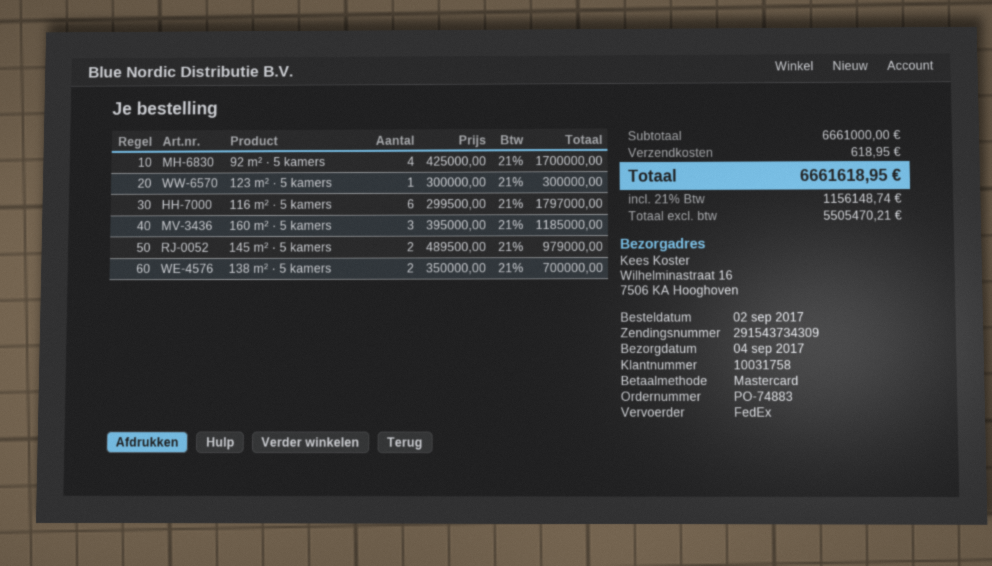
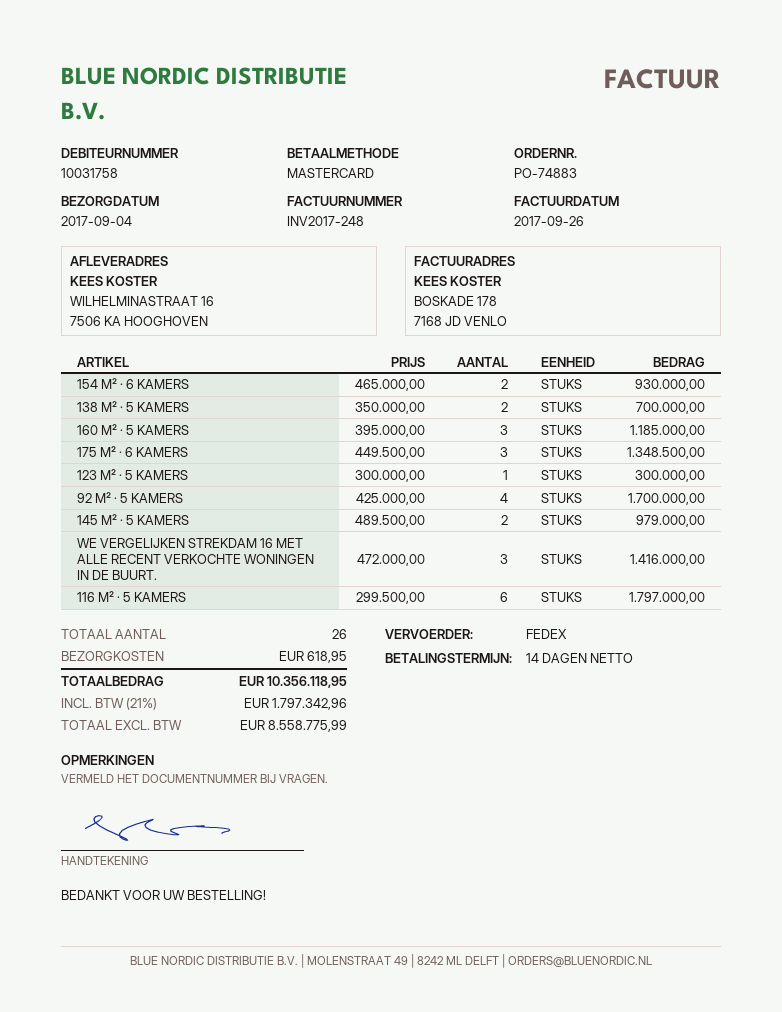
154 M² · 6 KAMERS: none -> 2 x 465000.00 = 930000.00
175 M² · 6 KAMERS: none -> 3 x 449500.00 = 1348500.00
WE VERGELIJKEN STREKDAM 16 MET ALLE RECENT VERKOCHTE WONINGEN IN DE BUURT.: none -> 3 x 472000.00 = 1416000.00
net: 5505470.21 -> 8558775.99
tax: 21% = 1156148.74 -> 21% = 1797342.96
total: 6661618.95 -> 10356118.95

